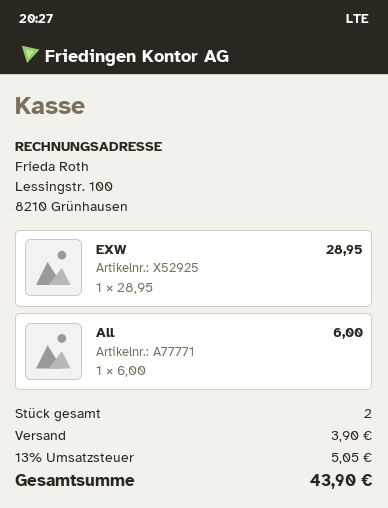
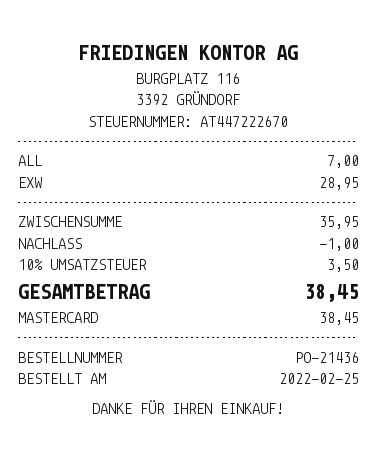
All: 1 for 6.00 -> 1 for 7.00
discount: none -> 1.00
shipping: 3.90 -> none
tax: 13% = 5.05 -> 10% = 3.50
total: 43.90 -> 38.45

